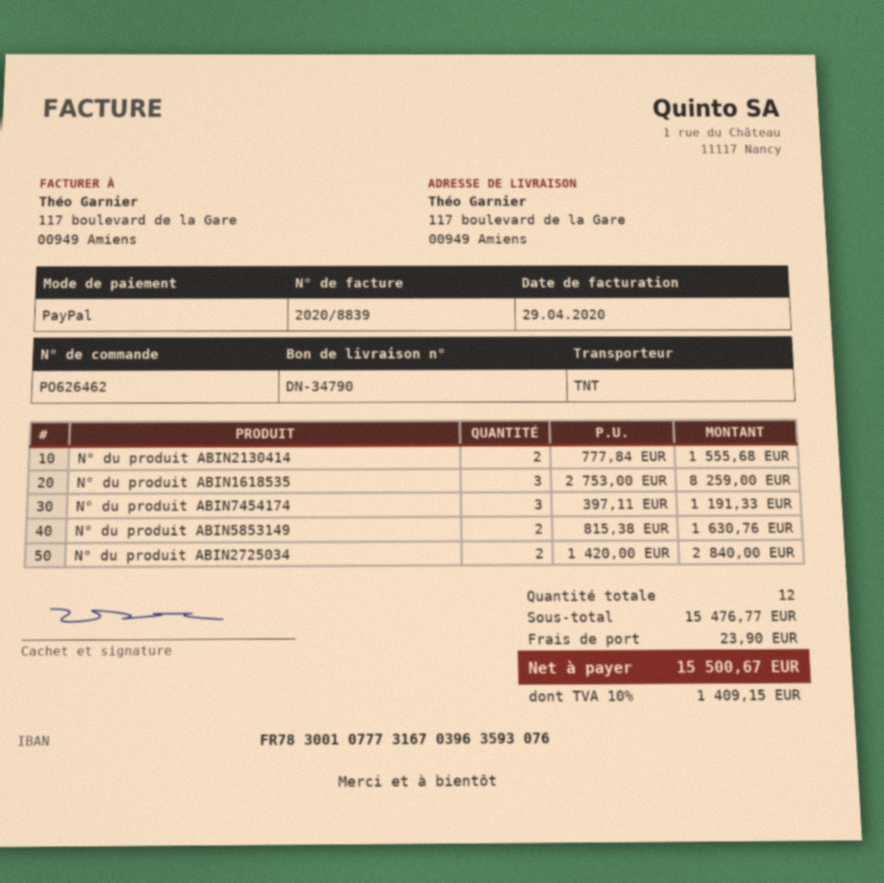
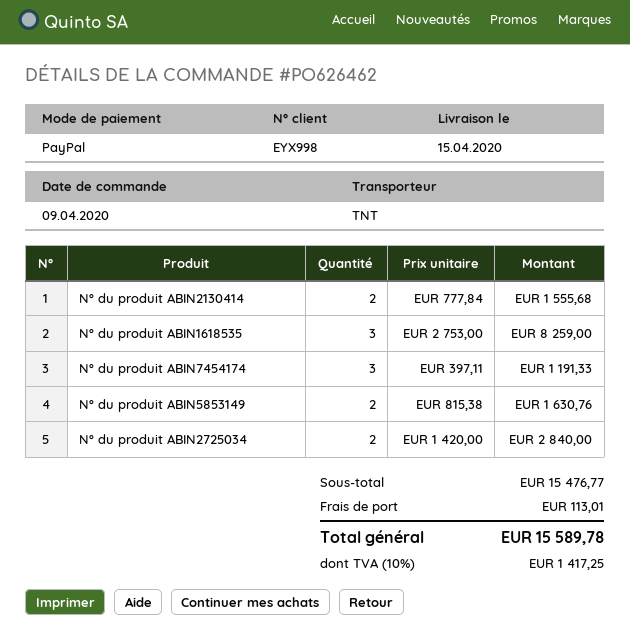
shipping: 23.90 -> 113.01
tax: 10% = 1409.15 -> 10% = 1417.25
total: 15500.67 -> 15589.78

